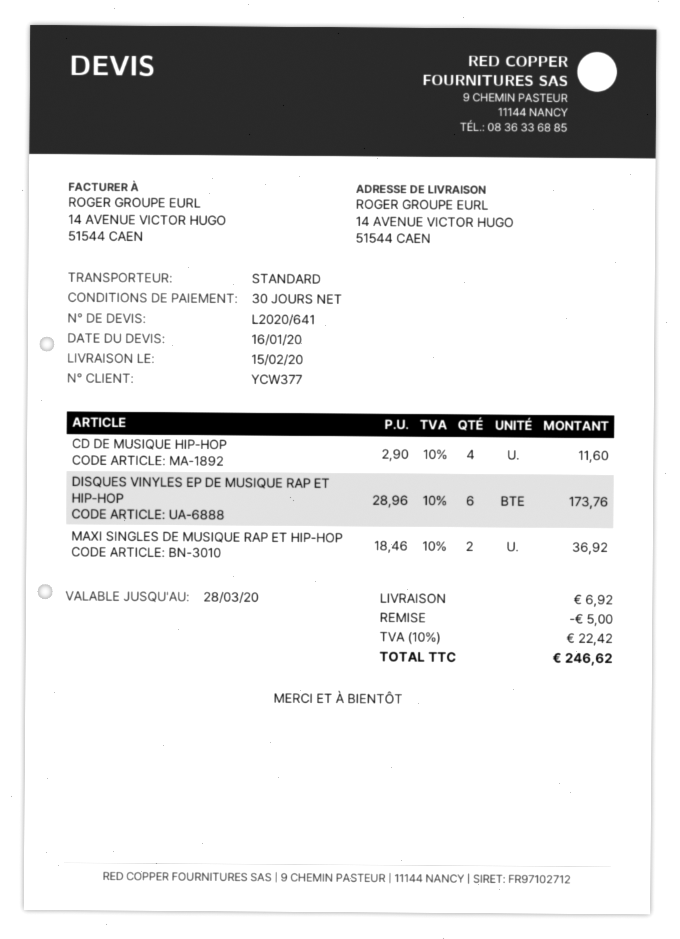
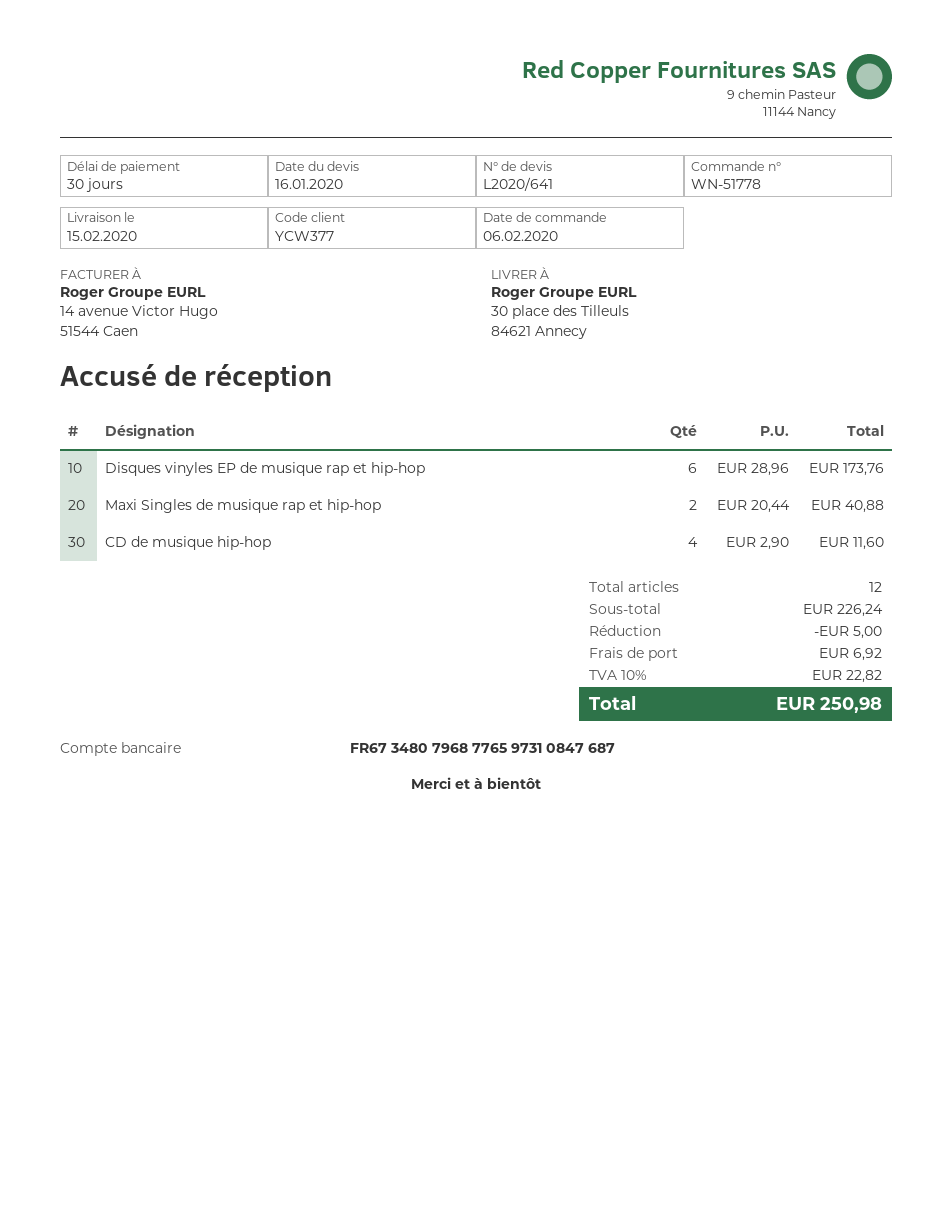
ship to: 14 AVENUE VICTOR HUGO, 51544 CAEN -> 30 place des Tilleuls, 84621 Annecy
MAXI SINGLES DE MUSIQUE RAP ET HIP-HOP: 2 x 18.46 = 36.92 -> 2 x 20.44 = 40.88
tax: 10% = 22.42 -> 10% = 22.82
total: 246.62 -> 250.98

